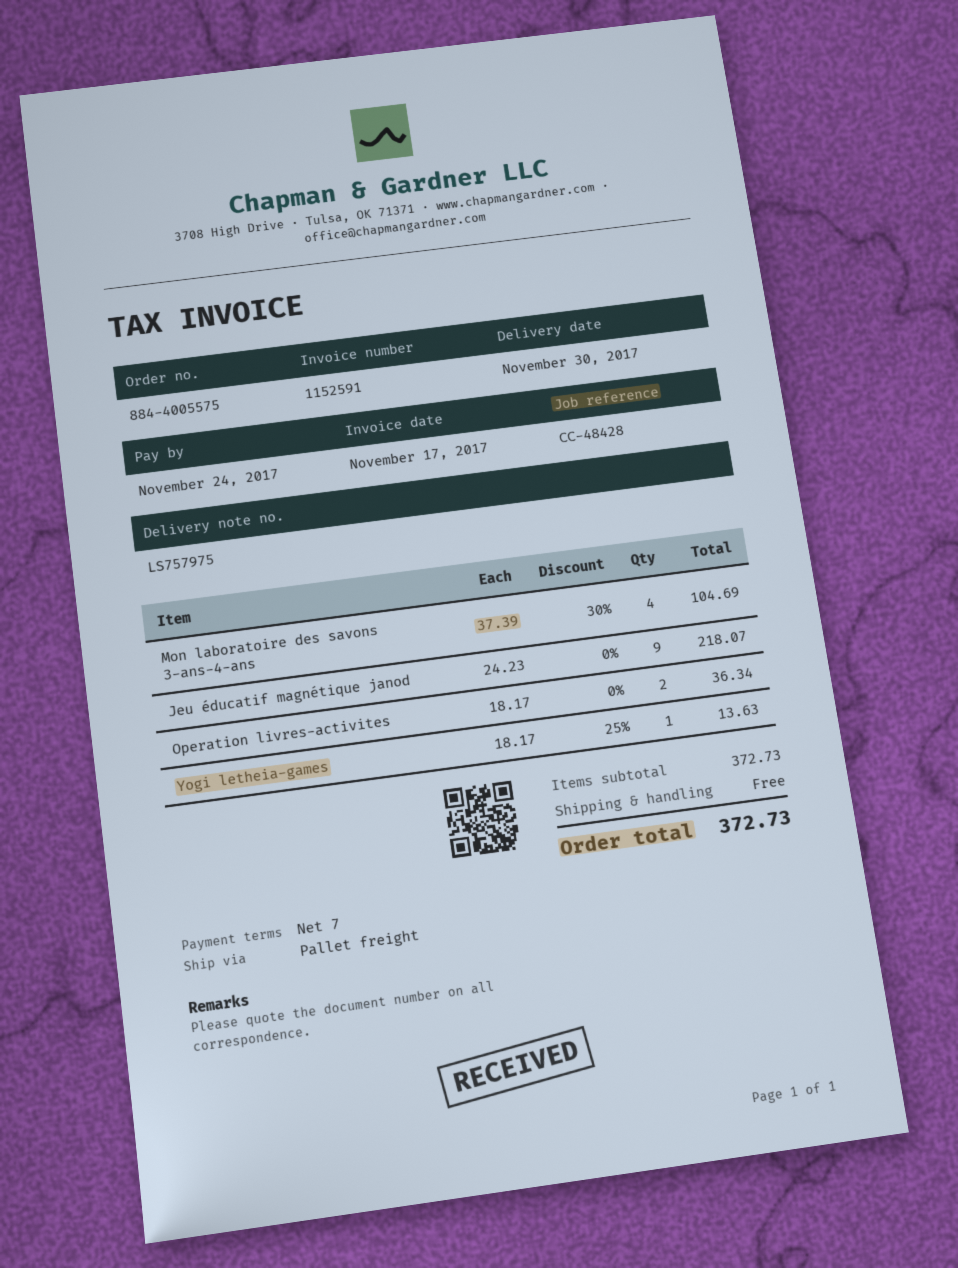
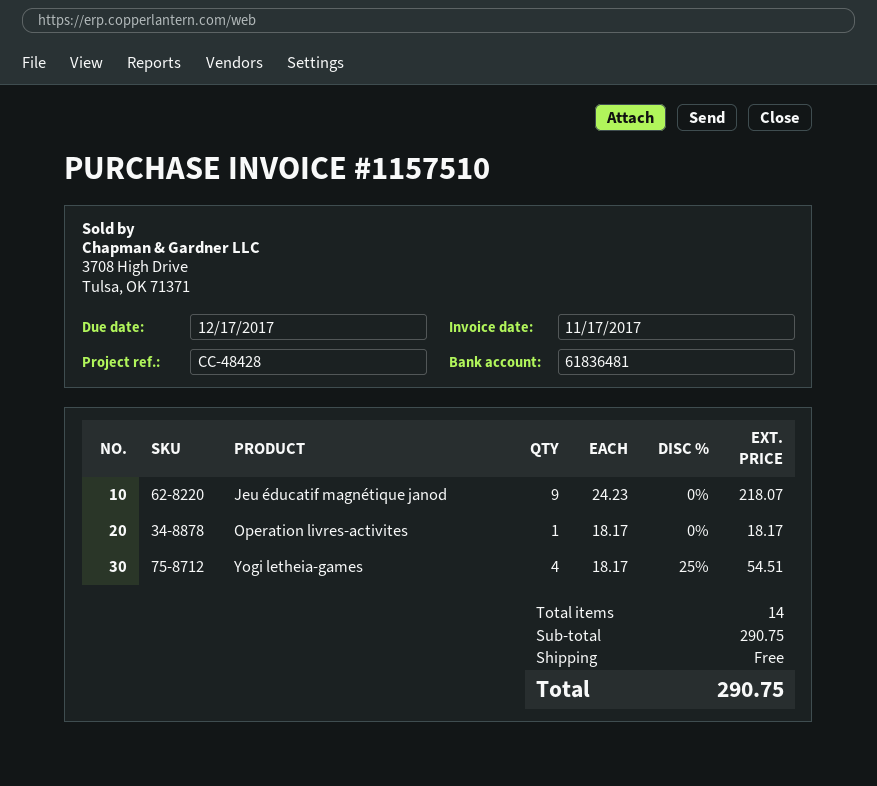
invoice number: 1152591 -> 1157510
due date: 2017-11-24 -> 2017-12-17
Mon laboratoire des savons 3-ans-4-ans: 4 x 37.39 - 30% = 104.69 -> none
Operation livres-activites: 2 x 18.17 = 36.34 -> 1 x 18.17 = 18.17
Yogi letheia-games: 1 x 18.17 - 25% = 13.63 -> 4 x 18.17 - 25% = 54.51
subtotal: 372.73 -> 290.75
total: 372.73 -> 290.75

